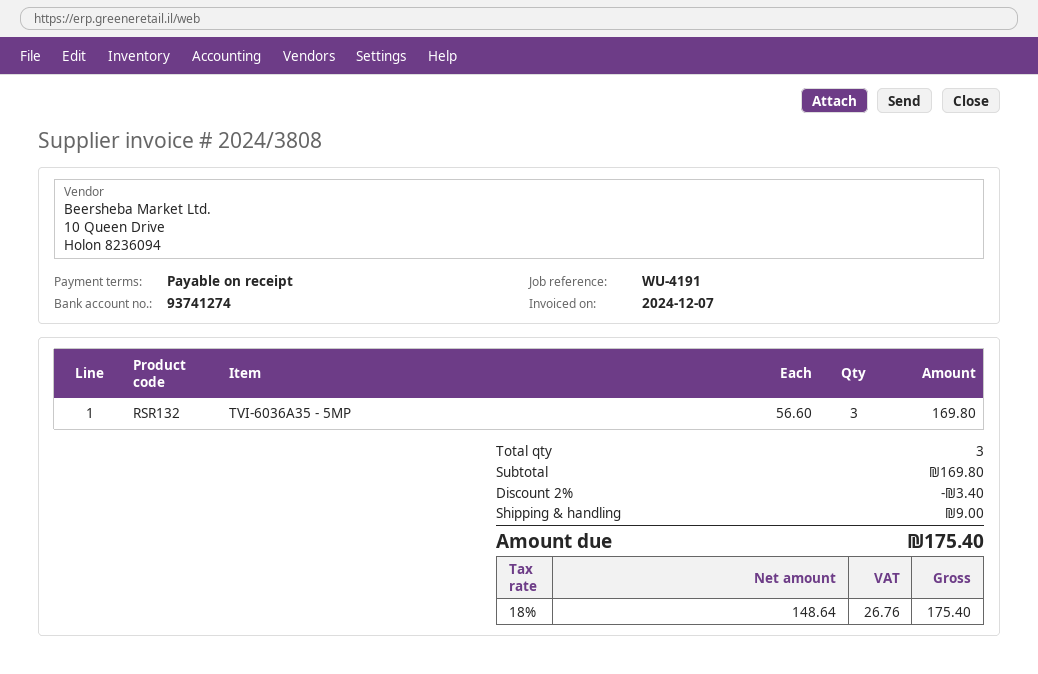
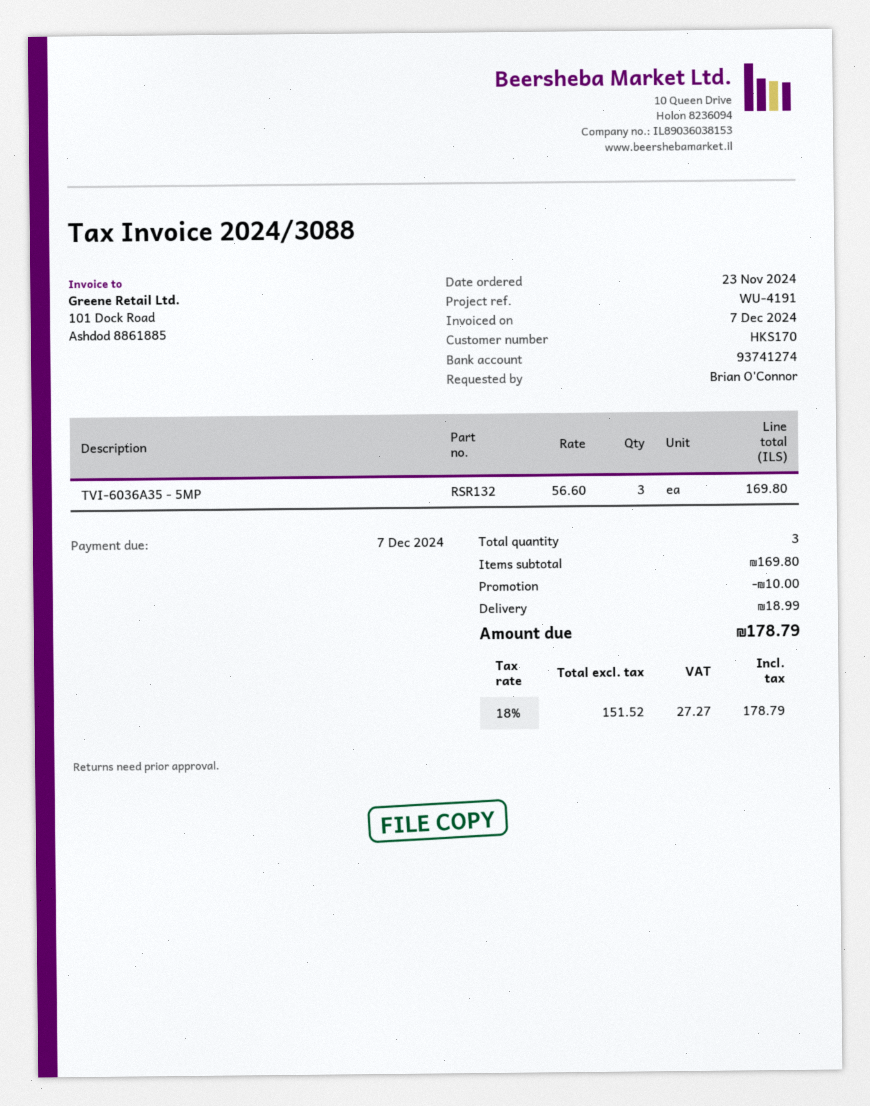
invoice number: 2024/3808 -> 2024/3088
discount: 3.40 -> 10.00
shipping: 9.00 -> 18.99
net: 148.64 -> 151.52
tax: 18% = 26.76 -> 18% = 27.27
total: 175.40 -> 178.79

